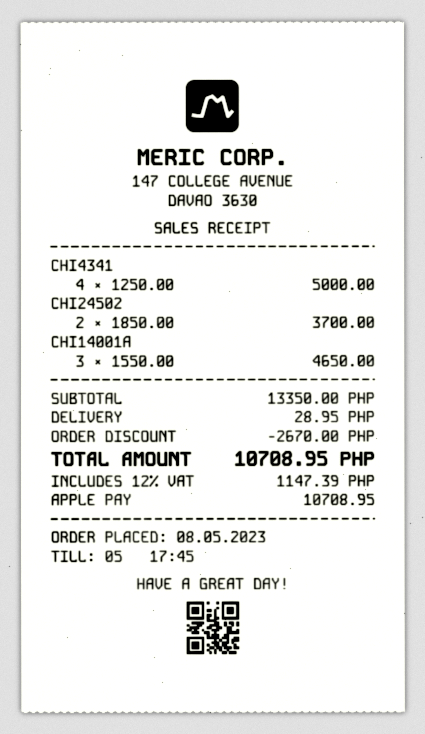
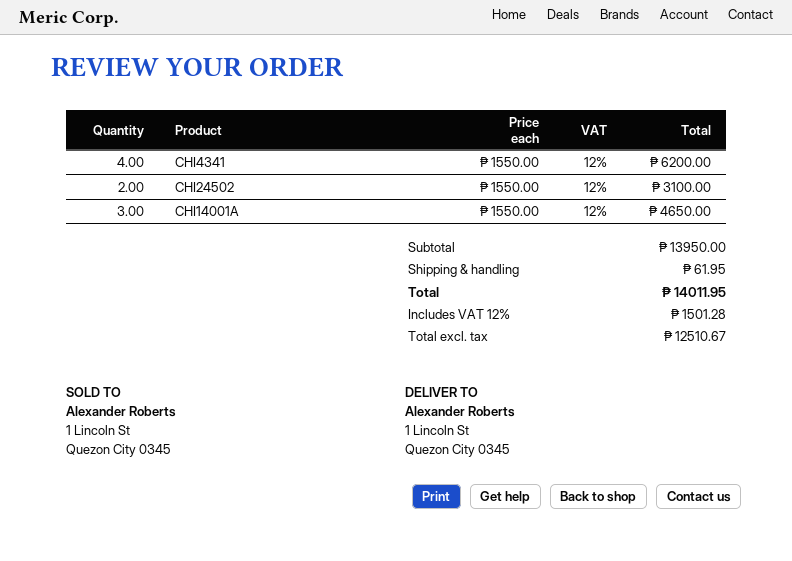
CHI4341: 4 x 1250.00 = 5000.00 -> 4 x 1550.00 = 6200.00
CHI24502: 2 x 1850.00 = 3700.00 -> 2 x 1550.00 = 3100.00
subtotal: 13350.00 -> 13950.00
discount: 2670.00 -> none
shipping: 28.95 -> 61.95
tax: 12% = 1147.39 -> 12% = 1501.28
total: 10708.95 -> 14011.95

